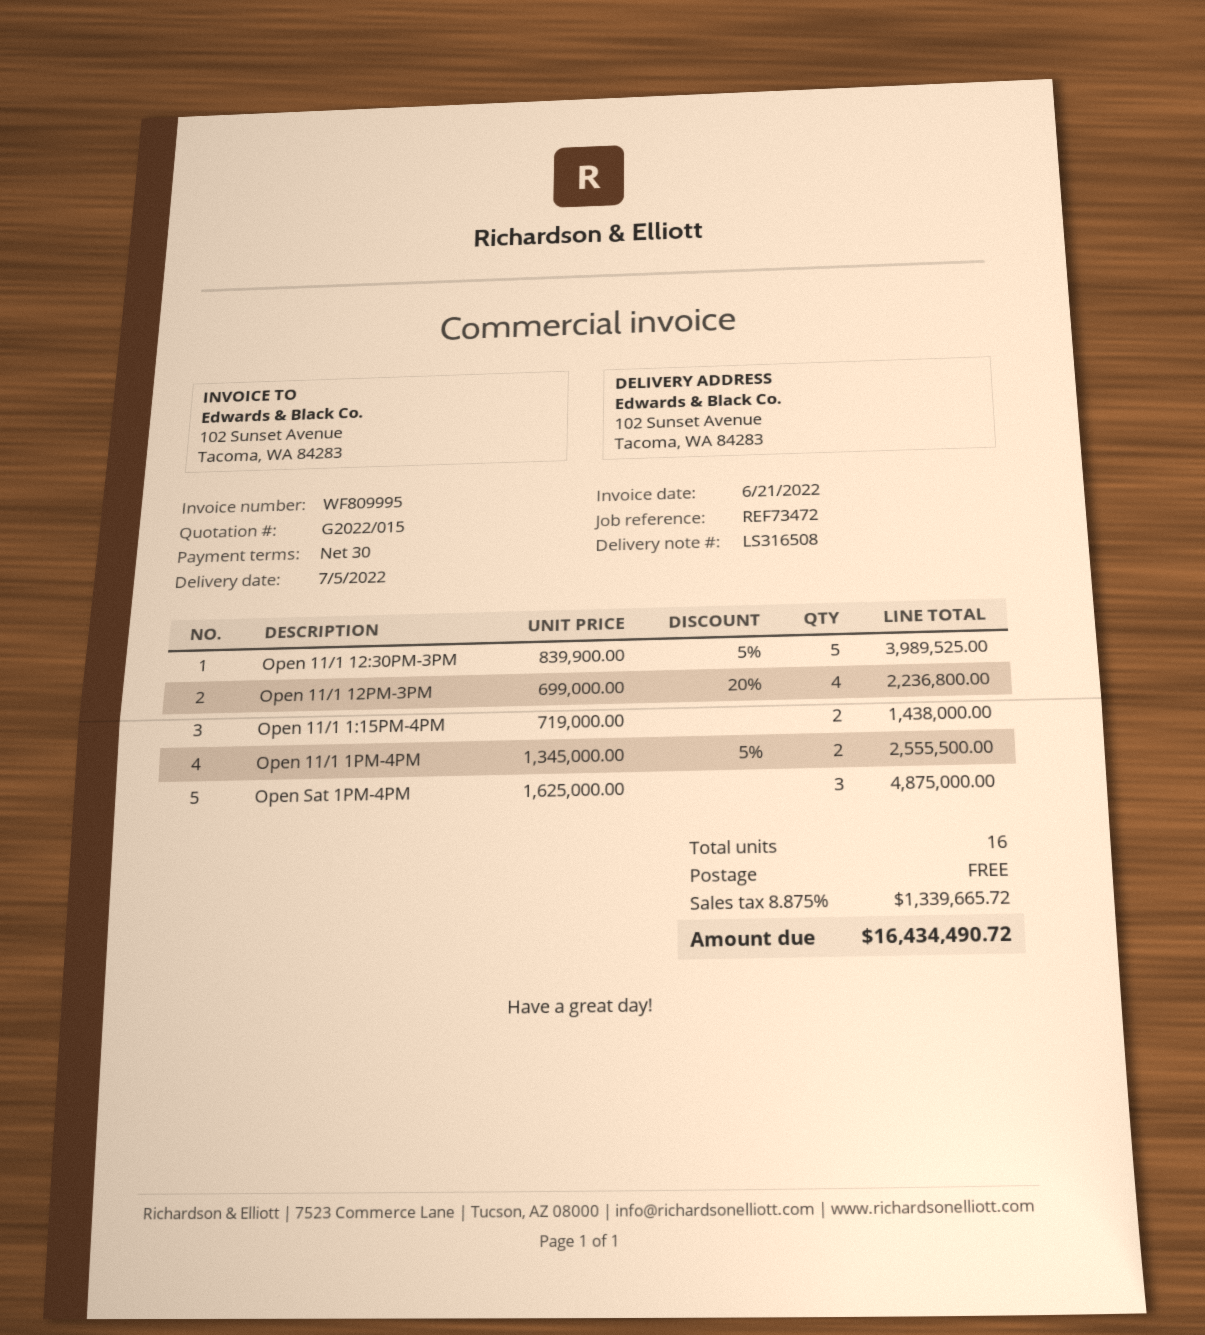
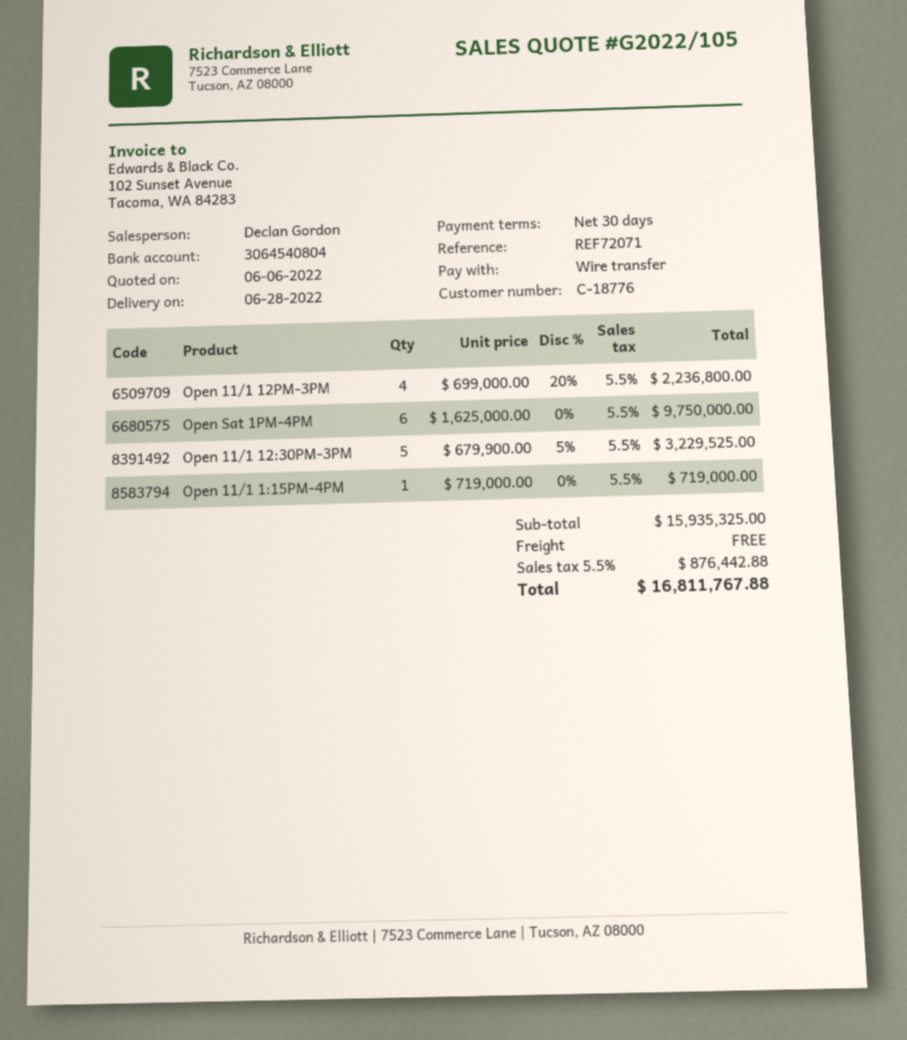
quote number: G2022/015 -> G2022/105
delivery date: 2022-07-05 -> 2022-06-28
reference: REF73472 -> REF72071
Open 11/1 12:30PM-3PM: 5 x 839900.00 - 5% = 3989525.00 -> 5 x 679900.00 - 5% = 3229525.00
Open 11/1 1:15PM-4PM: 2 x 719000.00 = 1438000.00 -> 1 x 719000.00 = 719000.00
Open 11/1 1PM-4PM: 2 x 1345000.00 - 5% = 2555500.00 -> none
Open Sat 1PM-4PM: 3 x 1625000.00 = 4875000.00 -> 6 x 1625000.00 = 9750000.00
tax: 8.875% = 1339665.72 -> 5.5% = 876442.88
total: 16434490.72 -> 16811767.88

